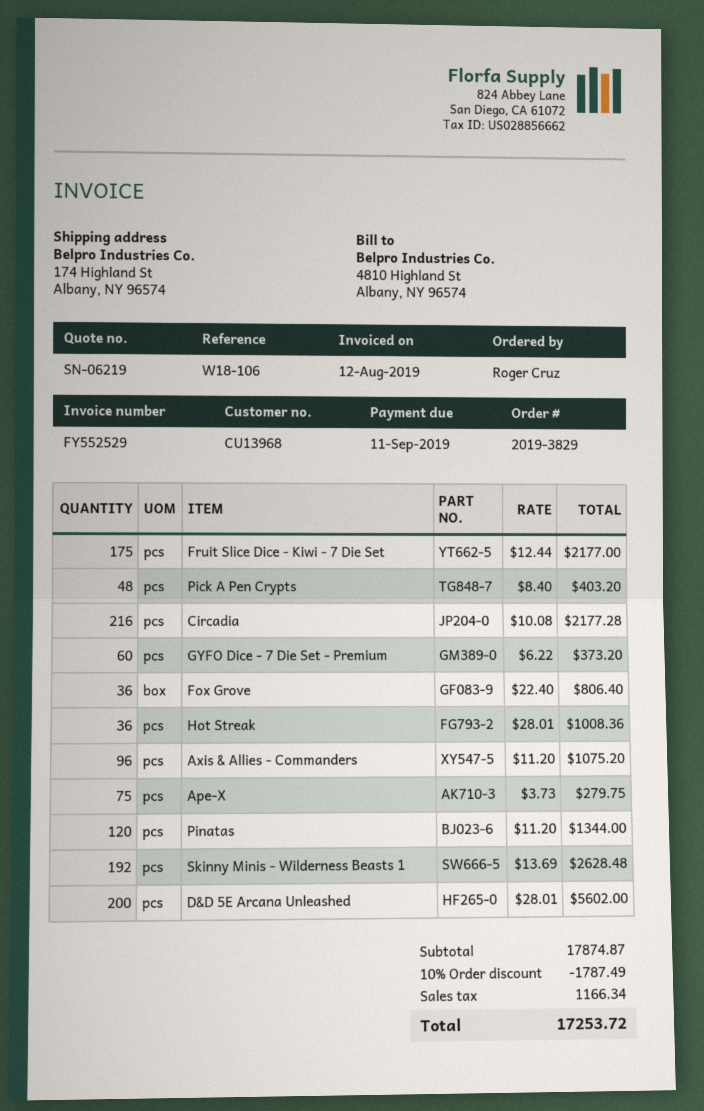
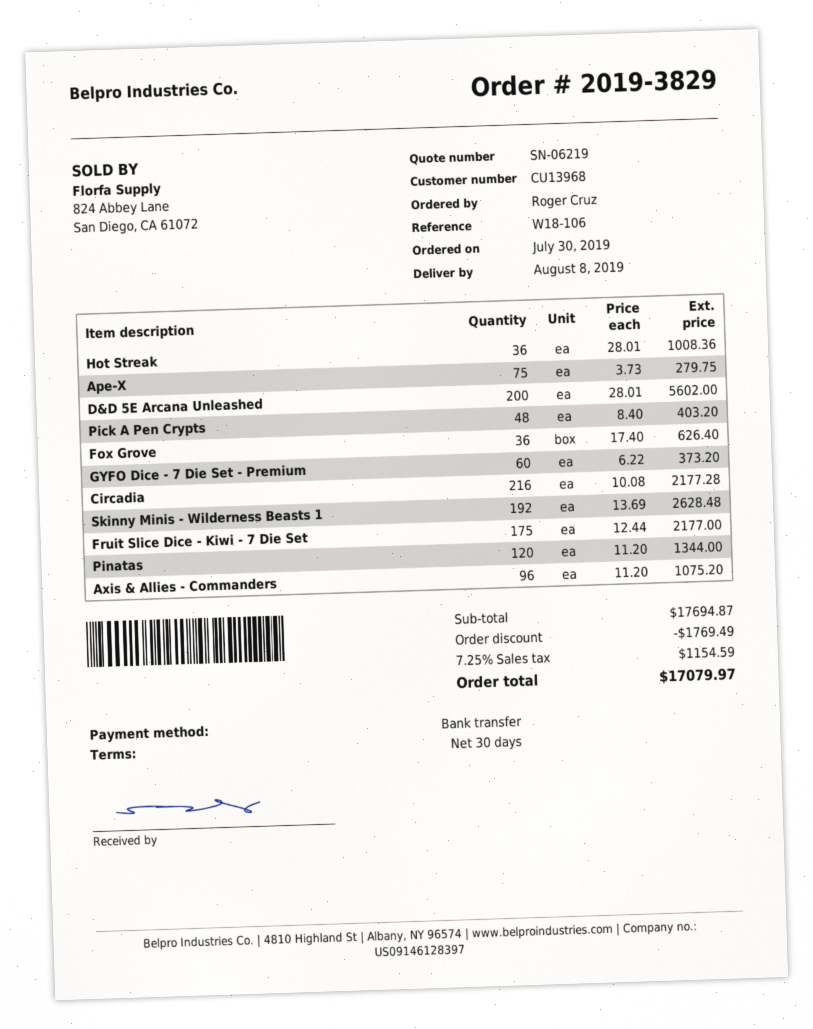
Fox Grove: 36 x 22.40 = 806.40 -> 36 x 17.40 = 626.40
subtotal: 17874.87 -> 17694.87
discount: 1787.49 -> 1769.49
tax: 1166.34 -> 1154.59
total: 17253.72 -> 17079.97

